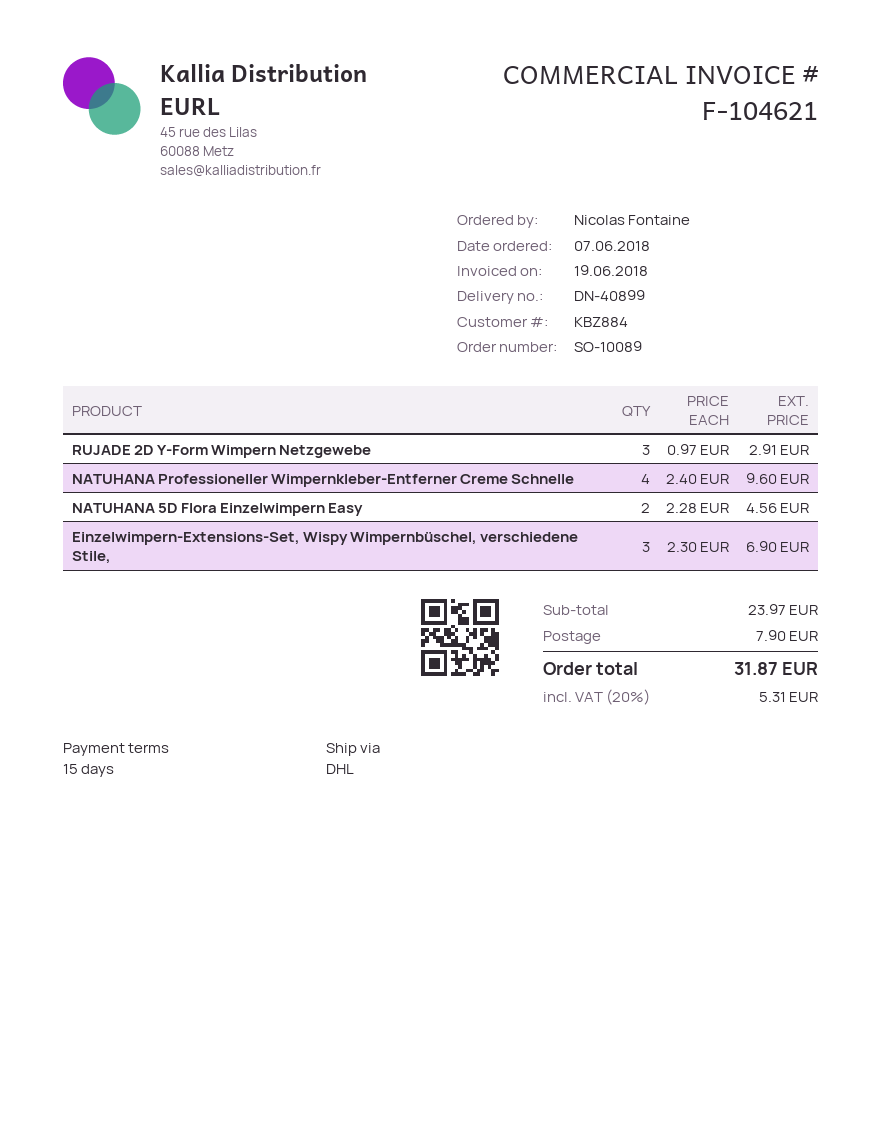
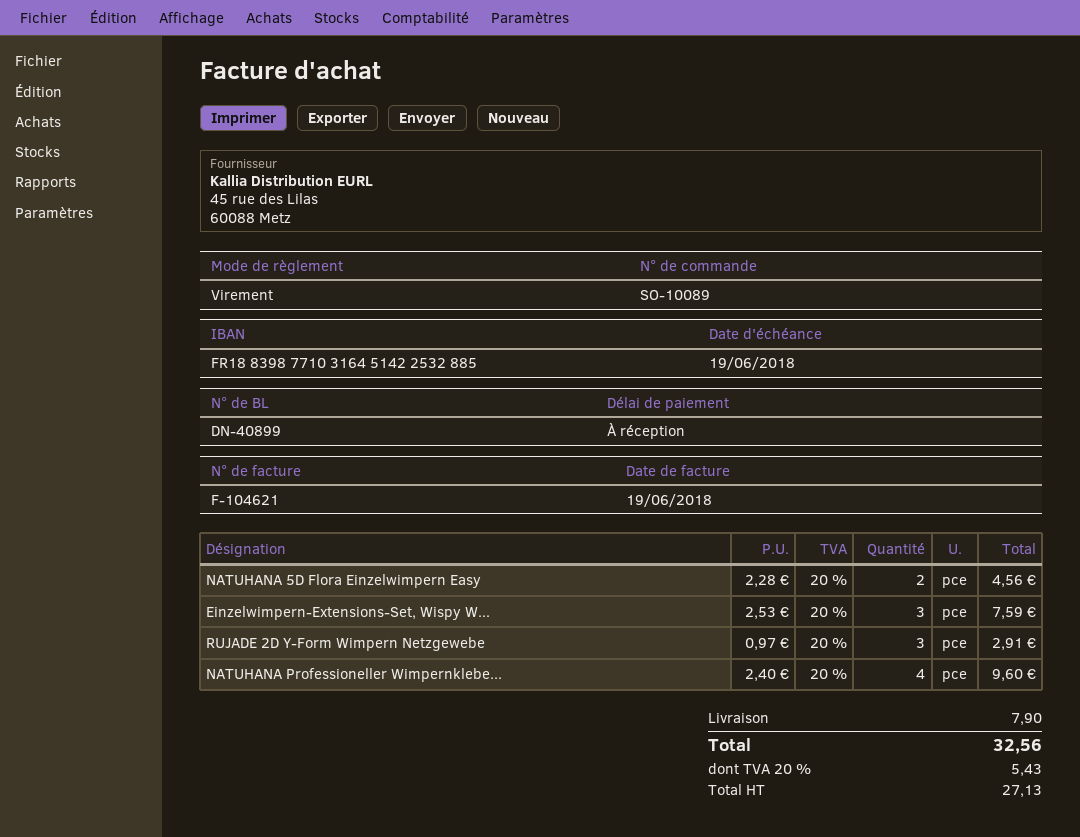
payment terms: 15 days -> on receipt
Einzelwimpern-Extensions-Set, Wispy Wimpernbüschel, verschiedene Stile,: 3 x 2.30 = 6.90 -> 3 x 2.53 = 7.59
tax: 20% = 5.31 -> 20% = 5.43
total: 31.87 -> 32.56

